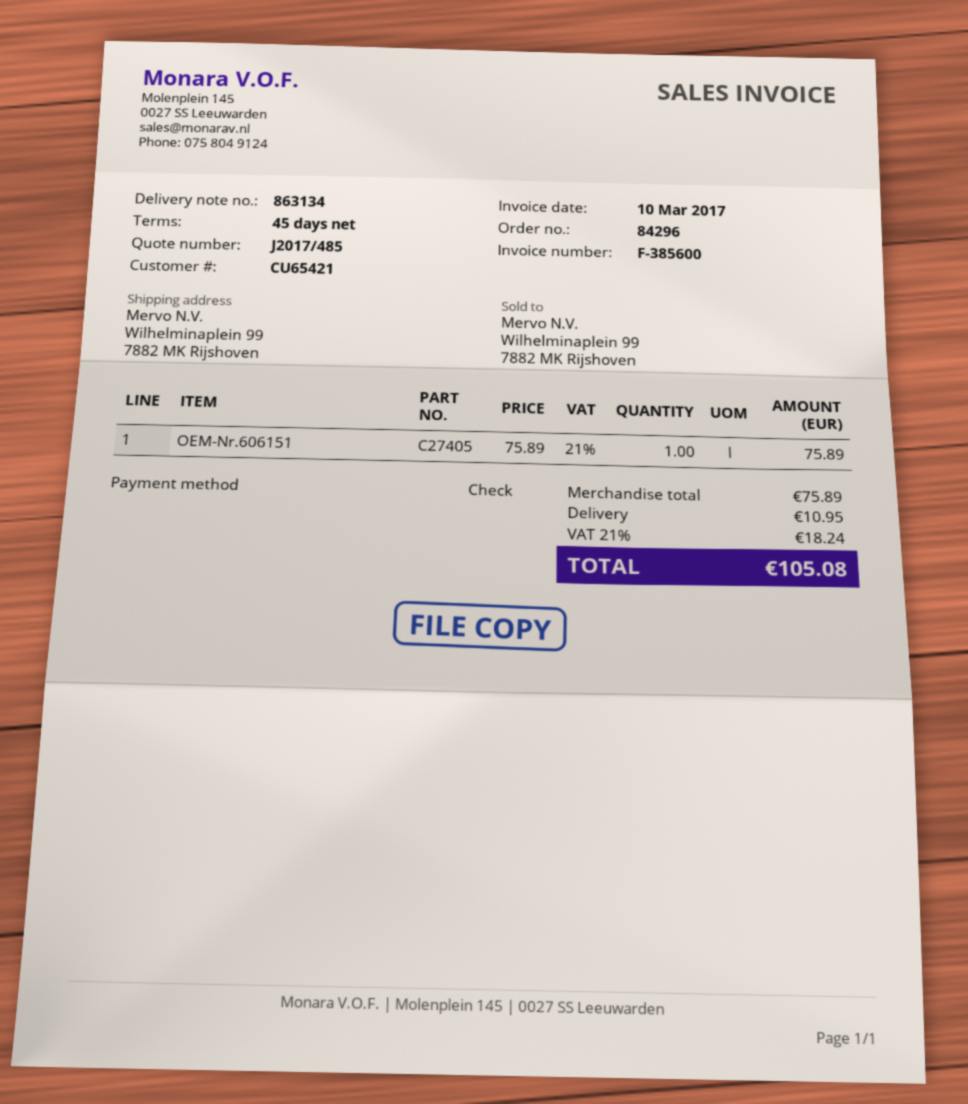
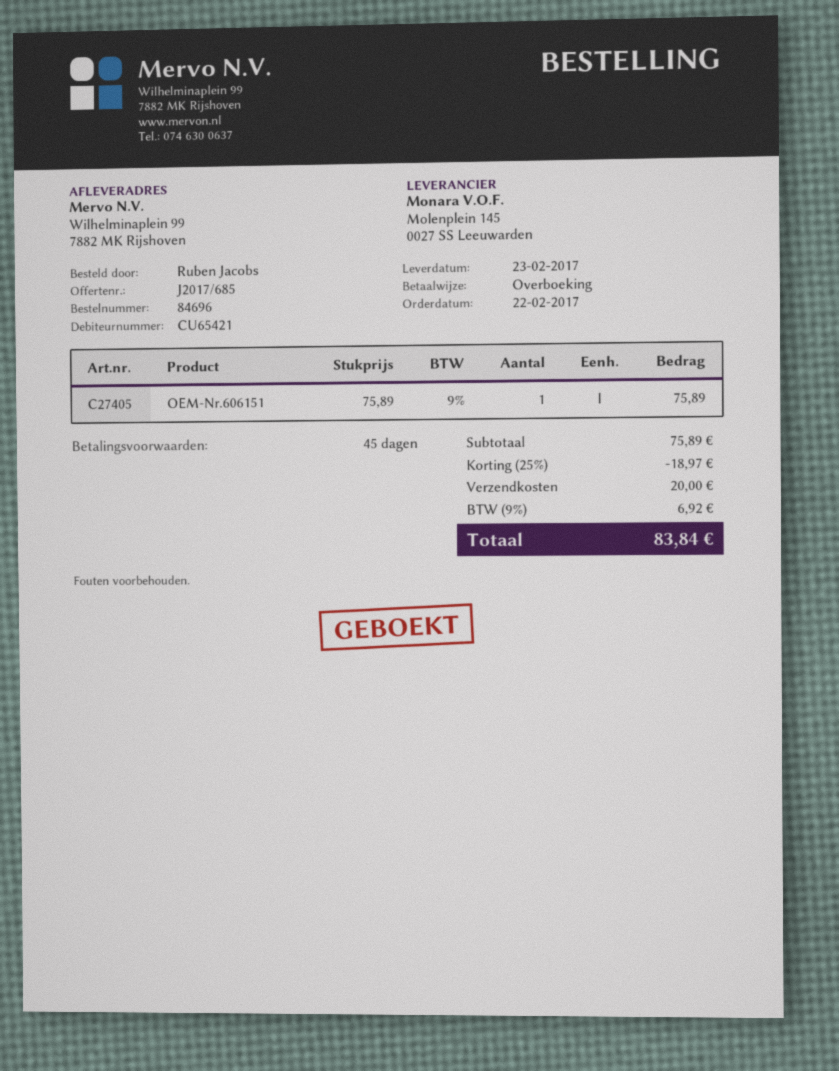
quote number: J2017/485 -> J2017/685
order number: 84296 -> 84696
payment method: cheque -> bank transfer
discount: none -> 25% = 18.97
shipping: 10.95 -> 20.00
tax: 21% = 18.24 -> 9% = 6.92
total: 105.08 -> 83.84

